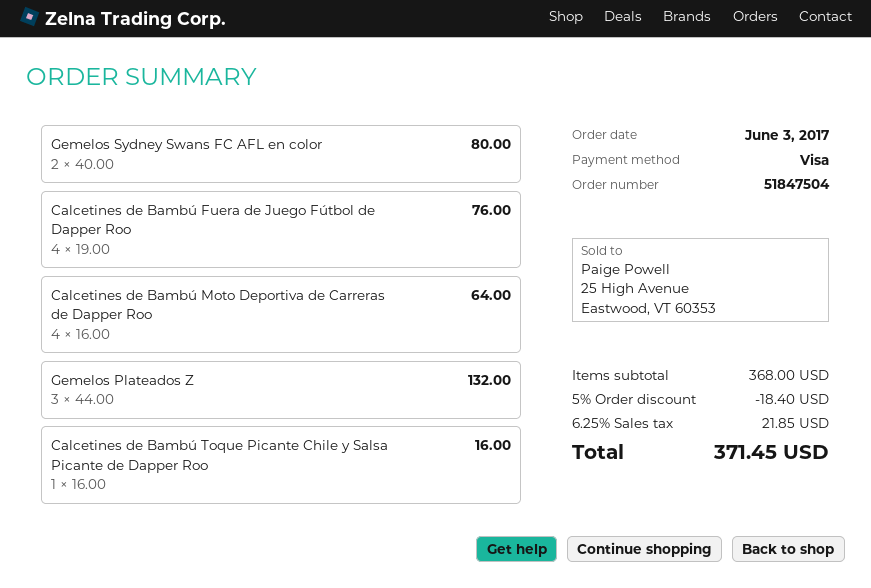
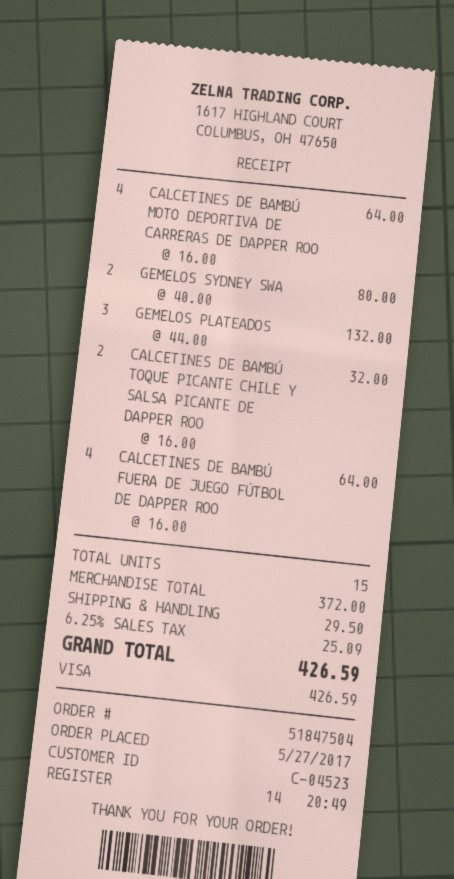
order date: 2017-06-03 -> 2017-05-27
Calcetines de Bambú Fuera de Juego Fútbol de Dapper Roo: 4 x 19.00 = 76.00 -> 4 x 16.00 = 64.00
Calcetines de Bambú Toque Picante Chile y Salsa Picante de Dapper Roo: 1 x 16.00 = 16.00 -> 2 x 16.00 = 32.00
subtotal: 368.00 -> 372.00
discount: 5% = 18.40 -> none
shipping: none -> 29.50
tax: 6.25% = 21.85 -> 6.25% = 25.09
total: 371.45 -> 426.59

